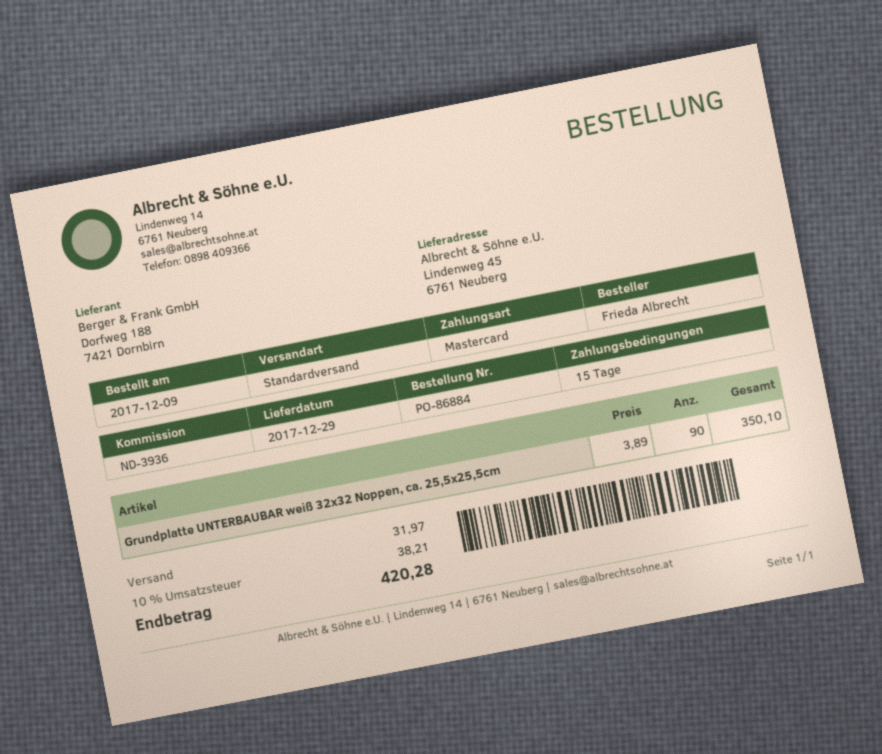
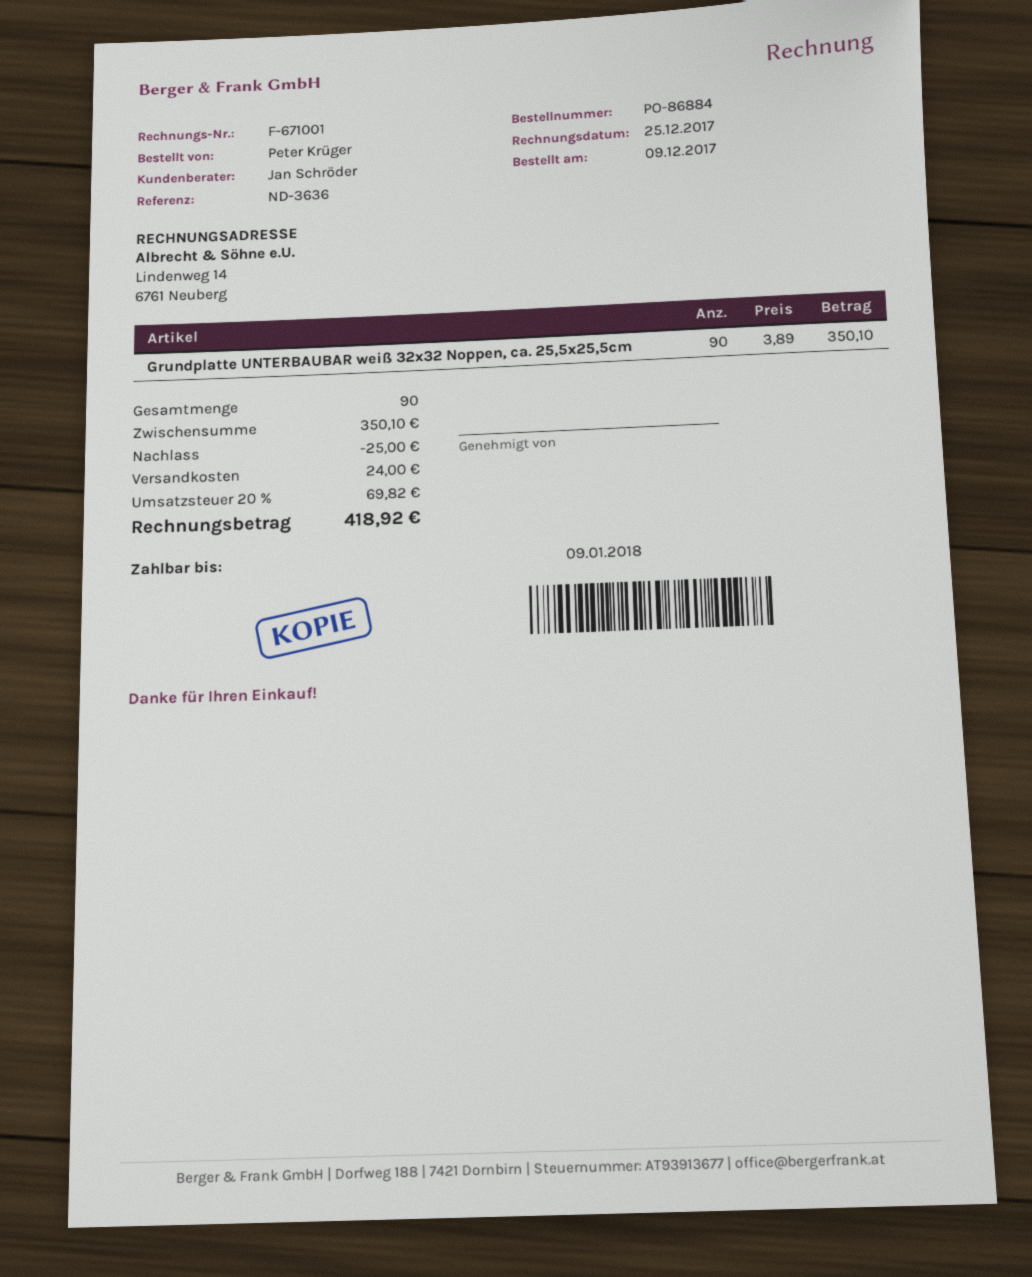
reference: ND-3936 -> ND-3636
ordered by: Frieda Albrecht -> Peter Krüger
discount: none -> 25.00
shipping: 31.97 -> 24.00
tax: 10% = 38.21 -> 20% = 69.82
total: 420.28 -> 418.92

